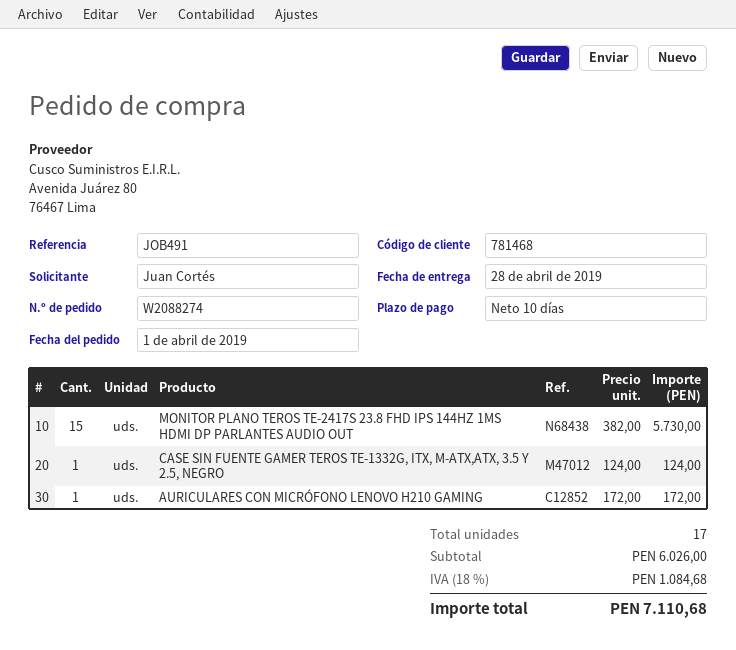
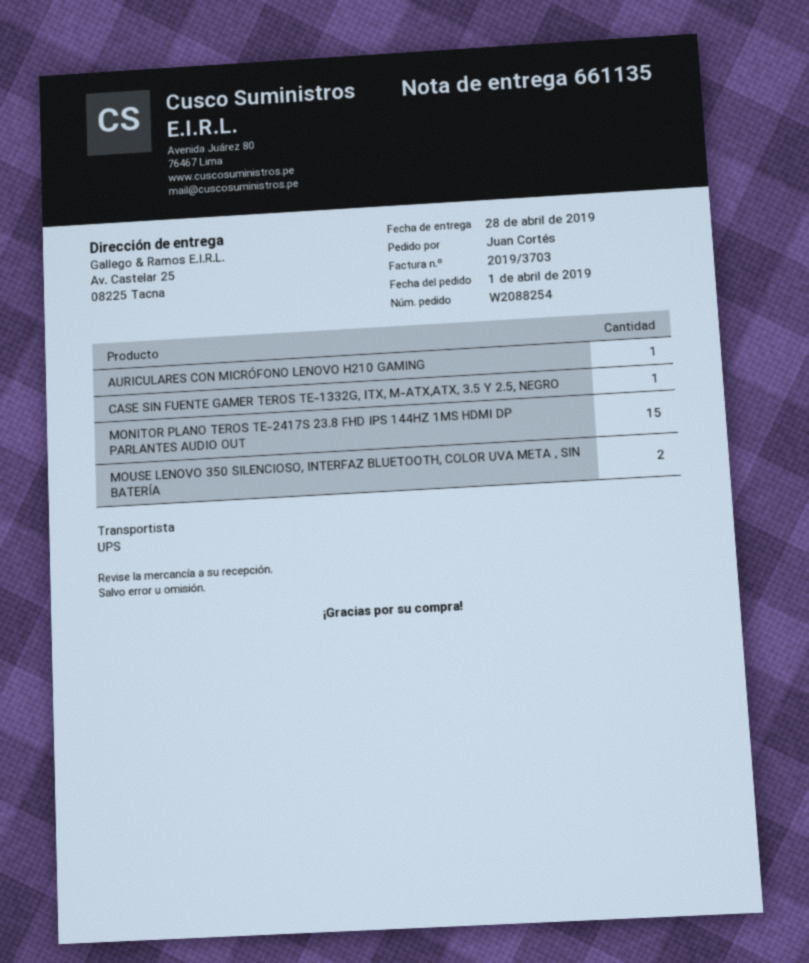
order number: W2088274 -> W2088254
MOUSE LENOVO 350 SILENCIOSO, INTERFAZ BLUETOOTH, COLOR UVA META , SIN BATERÍA: none -> 2

